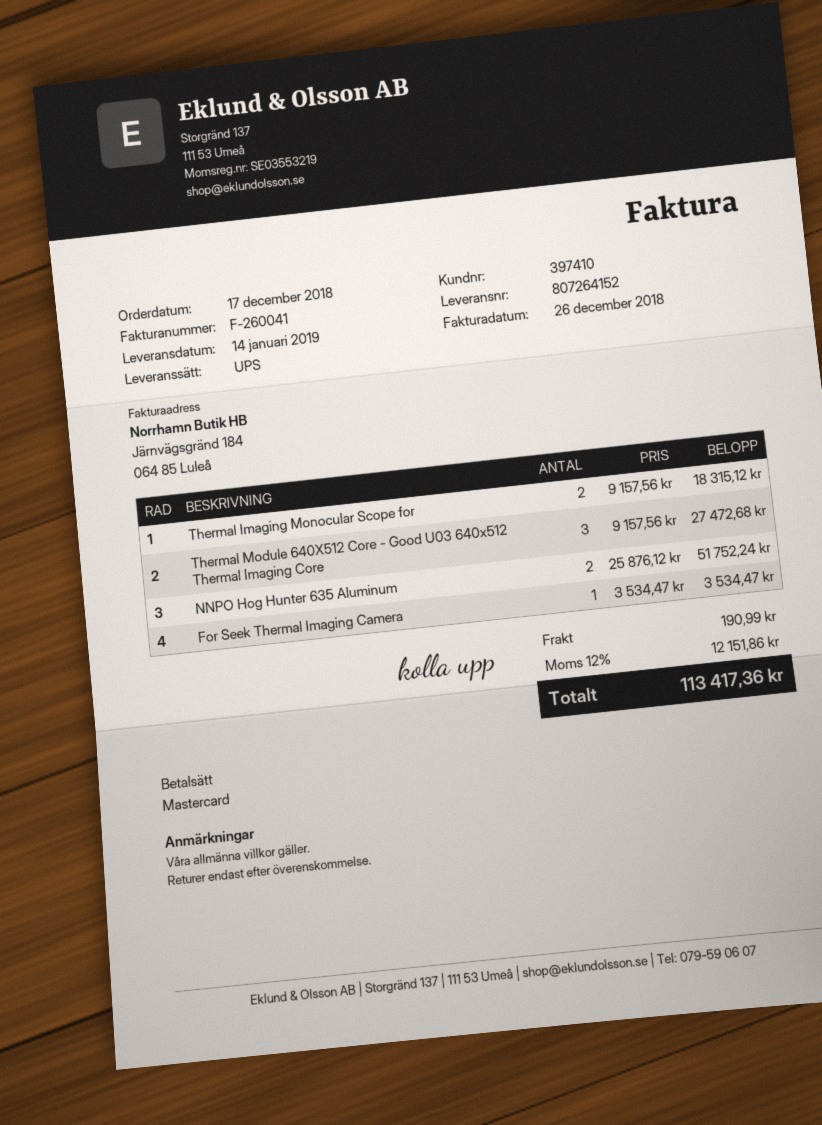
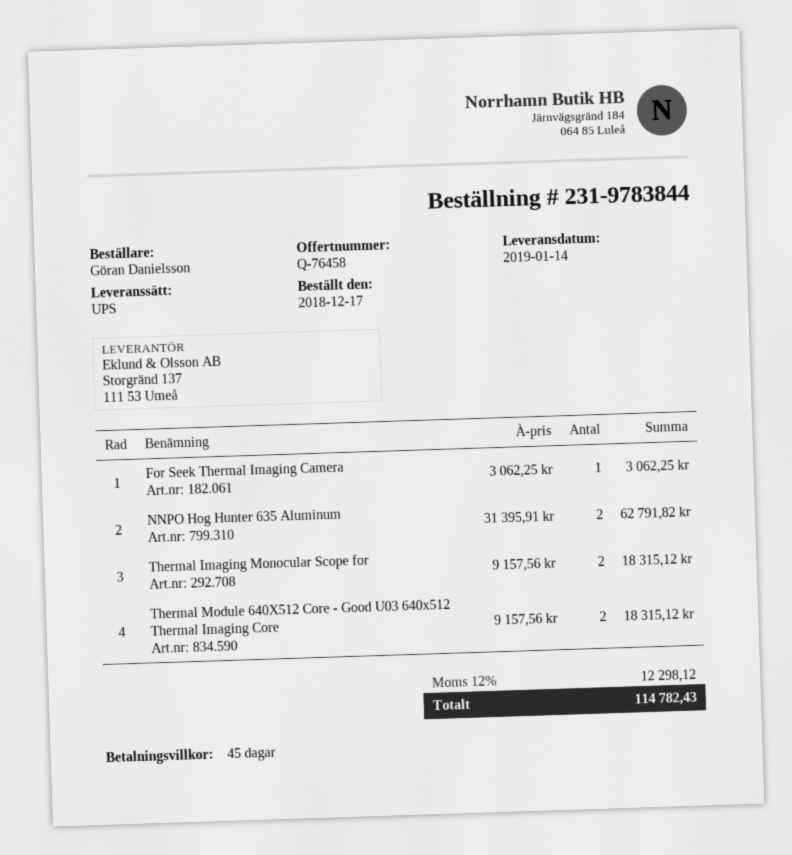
Thermal Module 640X512 Core - Good U03 640x512 Thermal Imaging Core: 3 x 9157.56 = 27472.68 -> 2 x 9157.56 = 18315.12
NNPO Hog Hunter 635 Aluminum: 2 x 25876.12 = 51752.24 -> 2 x 31395.91 = 62791.82
For Seek Thermal Imaging Camera: 1 x 3534.47 = 3534.47 -> 1 x 3062.25 = 3062.25
shipping: 190.99 -> none
tax: 12% = 12151.86 -> 12% = 12298.12
total: 113417.36 -> 114782.43

